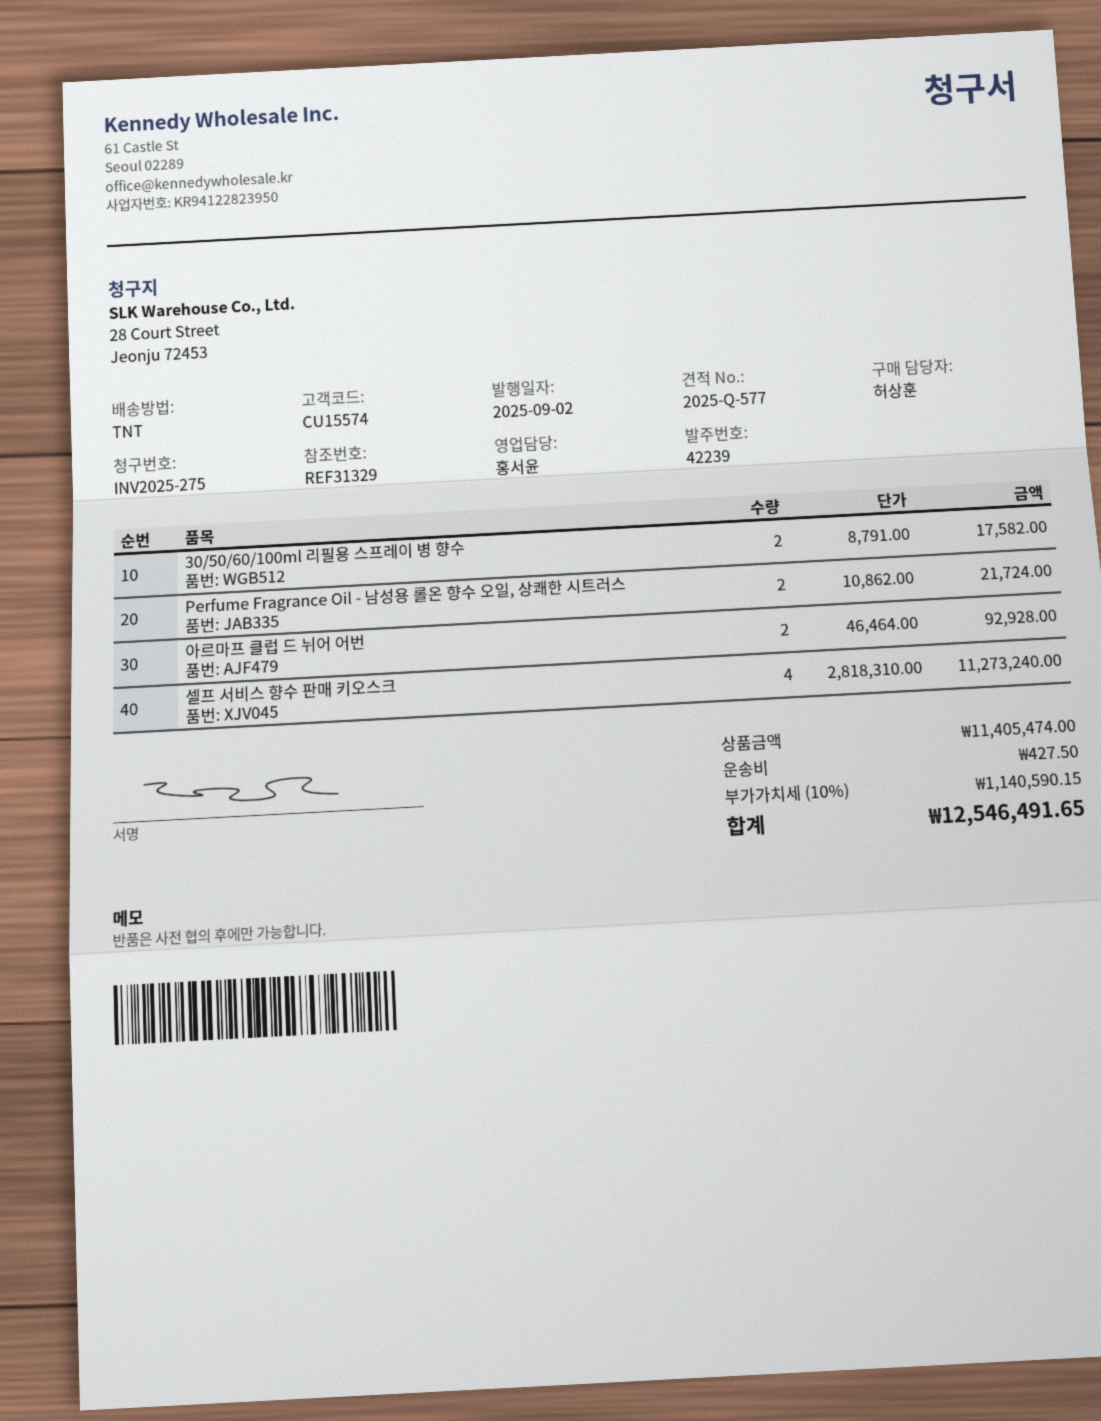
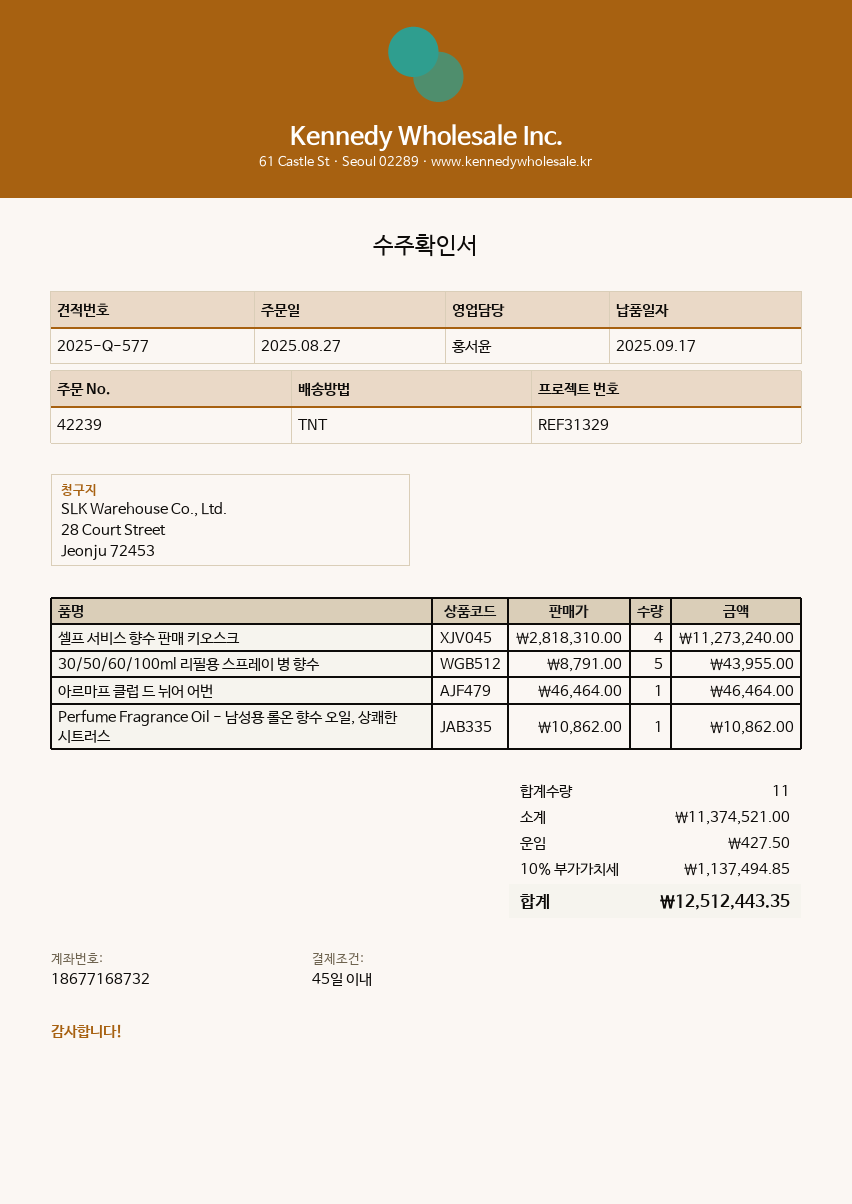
30/50/60/100ml 리필용 스프레이 병 향수: 2 x 8791.00 = 17582.00 -> 5 x 8791.00 = 43955.00
Perfume Fragrance Oil - 남성용 롤온 향수 오일, 상쾌한 시트러스: 2 x 10862.00 = 21724.00 -> 1 x 10862.00 = 10862.00
아르마프 클럽 드 뉘어 어번: 2 x 46464.00 = 92928.00 -> 1 x 46464.00 = 46464.00
subtotal: 11405474.00 -> 11374521.00
tax: 10% = 1140590.15 -> 10% = 1137494.85
total: 12546491.65 -> 12512443.35

